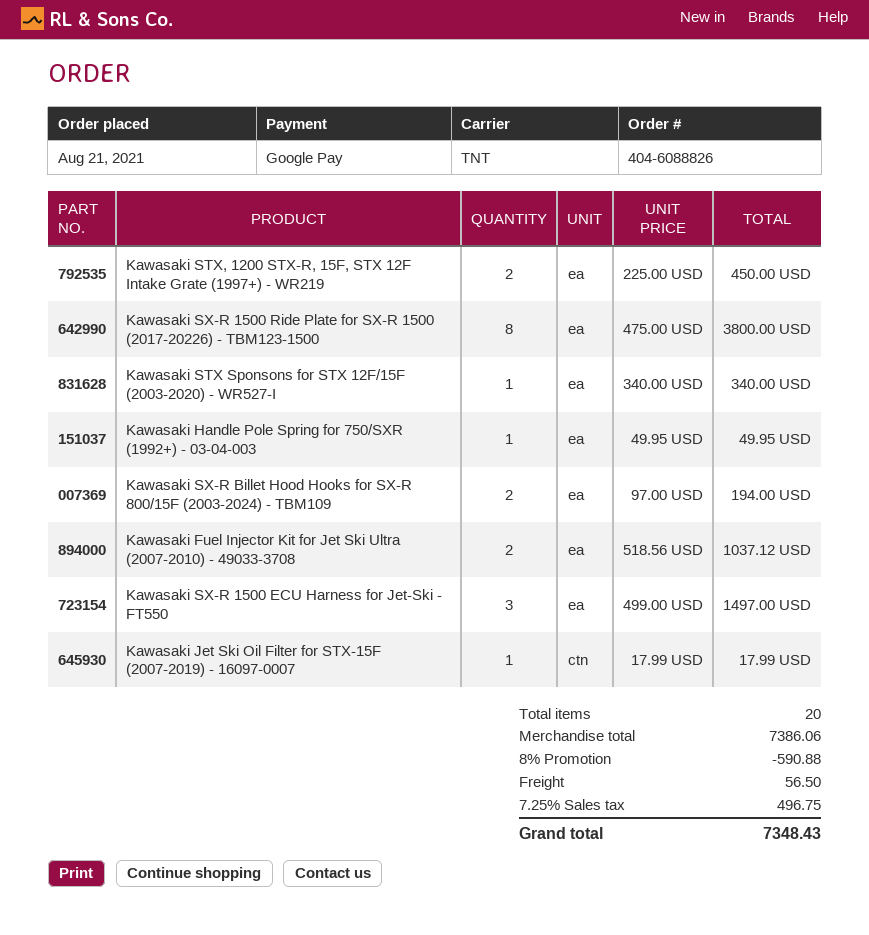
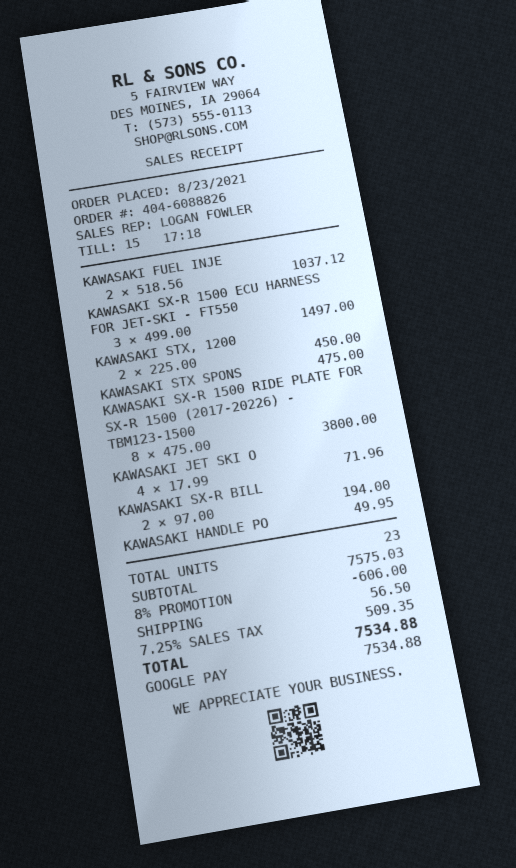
order date: 2021-08-21 -> 2021-08-23
Kawasaki STX Sponsons for STX 12F/15F (2003-2020) - WR527-I: 1 x 340.00 = 340.00 -> 1 x 475.00 = 475.00
Kawasaki Jet Ski Oil Filter for STX-15F (2007-2019) - 16097-0007: 1 x 17.99 = 17.99 -> 4 x 17.99 = 71.96
total quantity: 20 -> 23
subtotal: 7386.06 -> 7575.03
discount: 8% = 590.88 -> 8% = 606.00
tax: 7.25% = 496.75 -> 7.25% = 509.35
total: 7348.43 -> 7534.88

